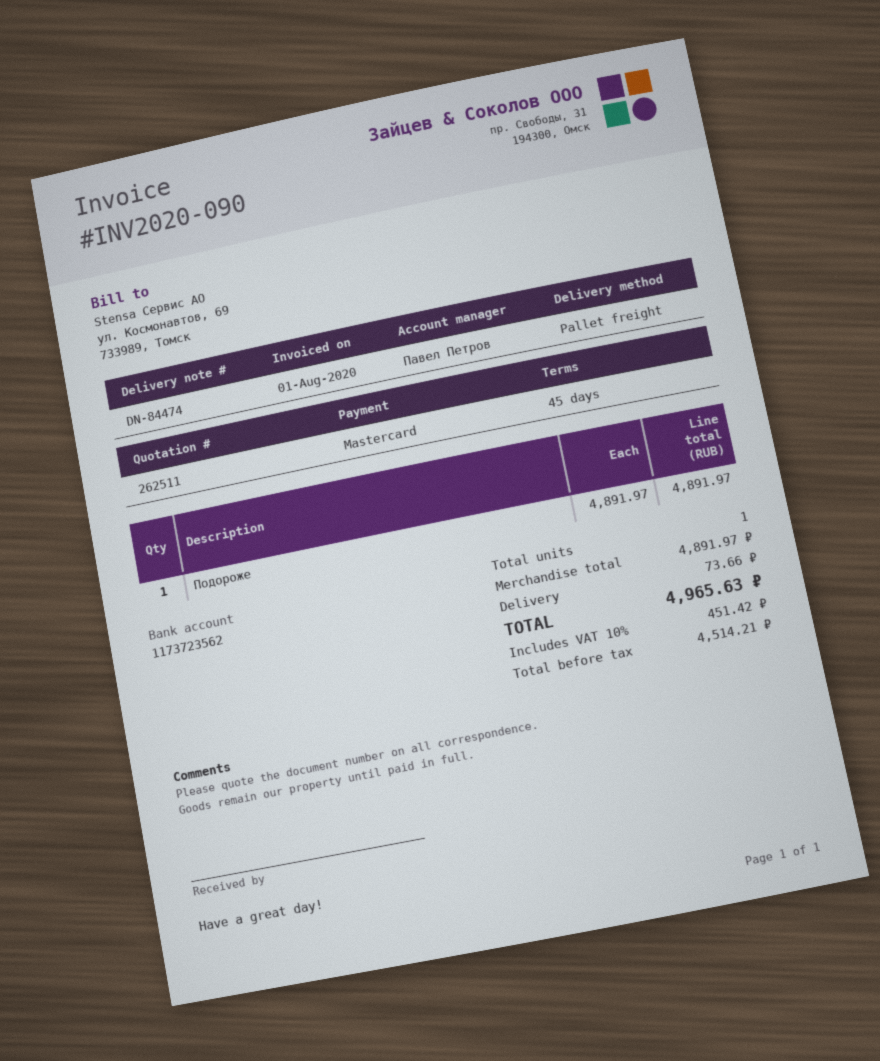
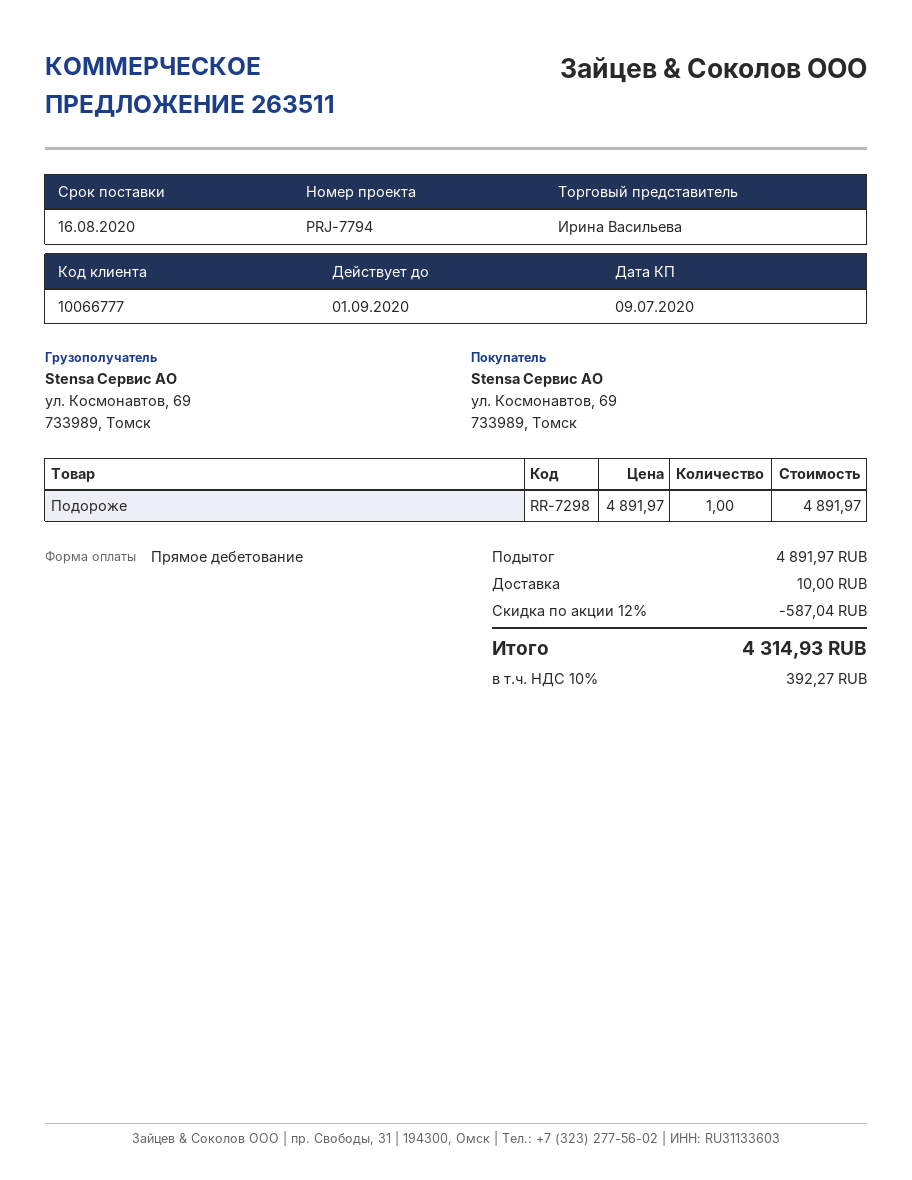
quote number: 262511 -> 263511
sales rep: Павел Петров -> Ирина Васильева
payment method: Mastercard -> direct debit
discount: none -> 12% = 587.04
shipping: 73.66 -> 10.00
tax: 10% = 451.42 -> 10% = 392.27
total: 4965.63 -> 4314.93

